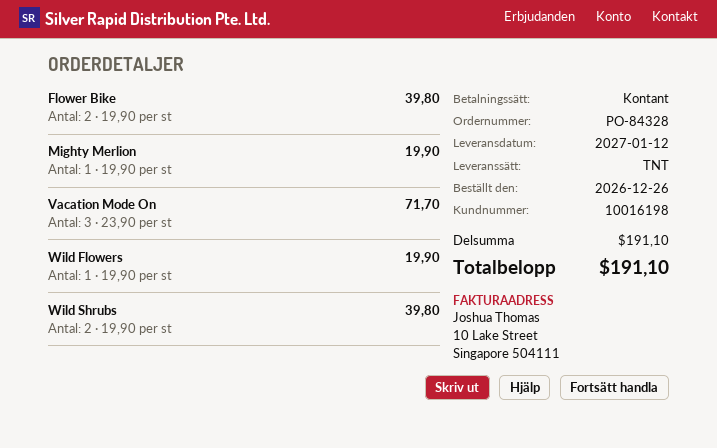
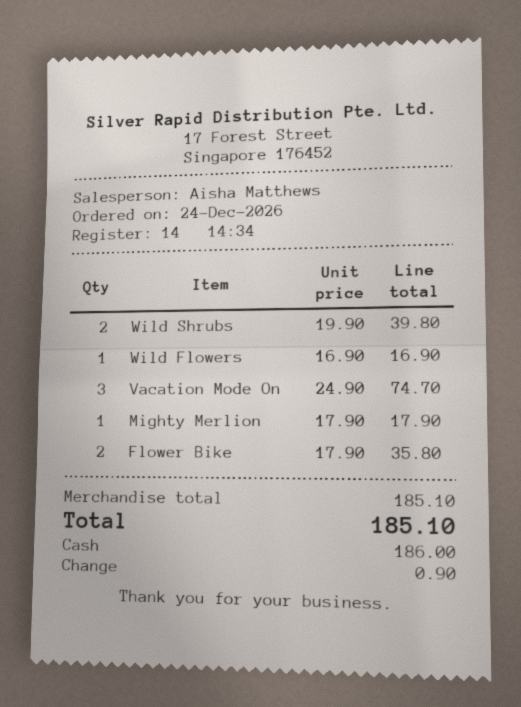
order date: 2026-12-26 -> 2026-12-24
Flower Bike: 2 x 19.90 = 39.80 -> 2 x 17.90 = 35.80
Mighty Merlion: 1 x 19.90 = 19.90 -> 1 x 17.90 = 17.90
Vacation Mode On: 3 x 23.90 = 71.70 -> 3 x 24.90 = 74.70
Wild Flowers: 1 x 19.90 = 19.90 -> 1 x 16.90 = 16.90
subtotal: 191.10 -> 185.10
total: 191.10 -> 185.10

